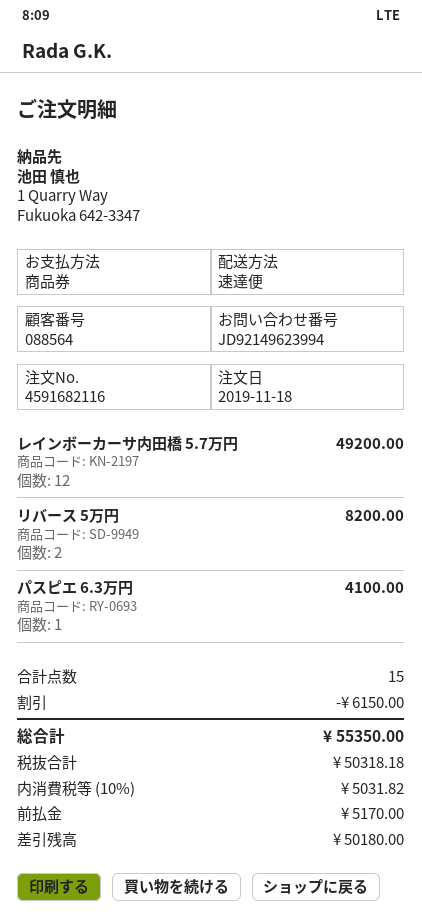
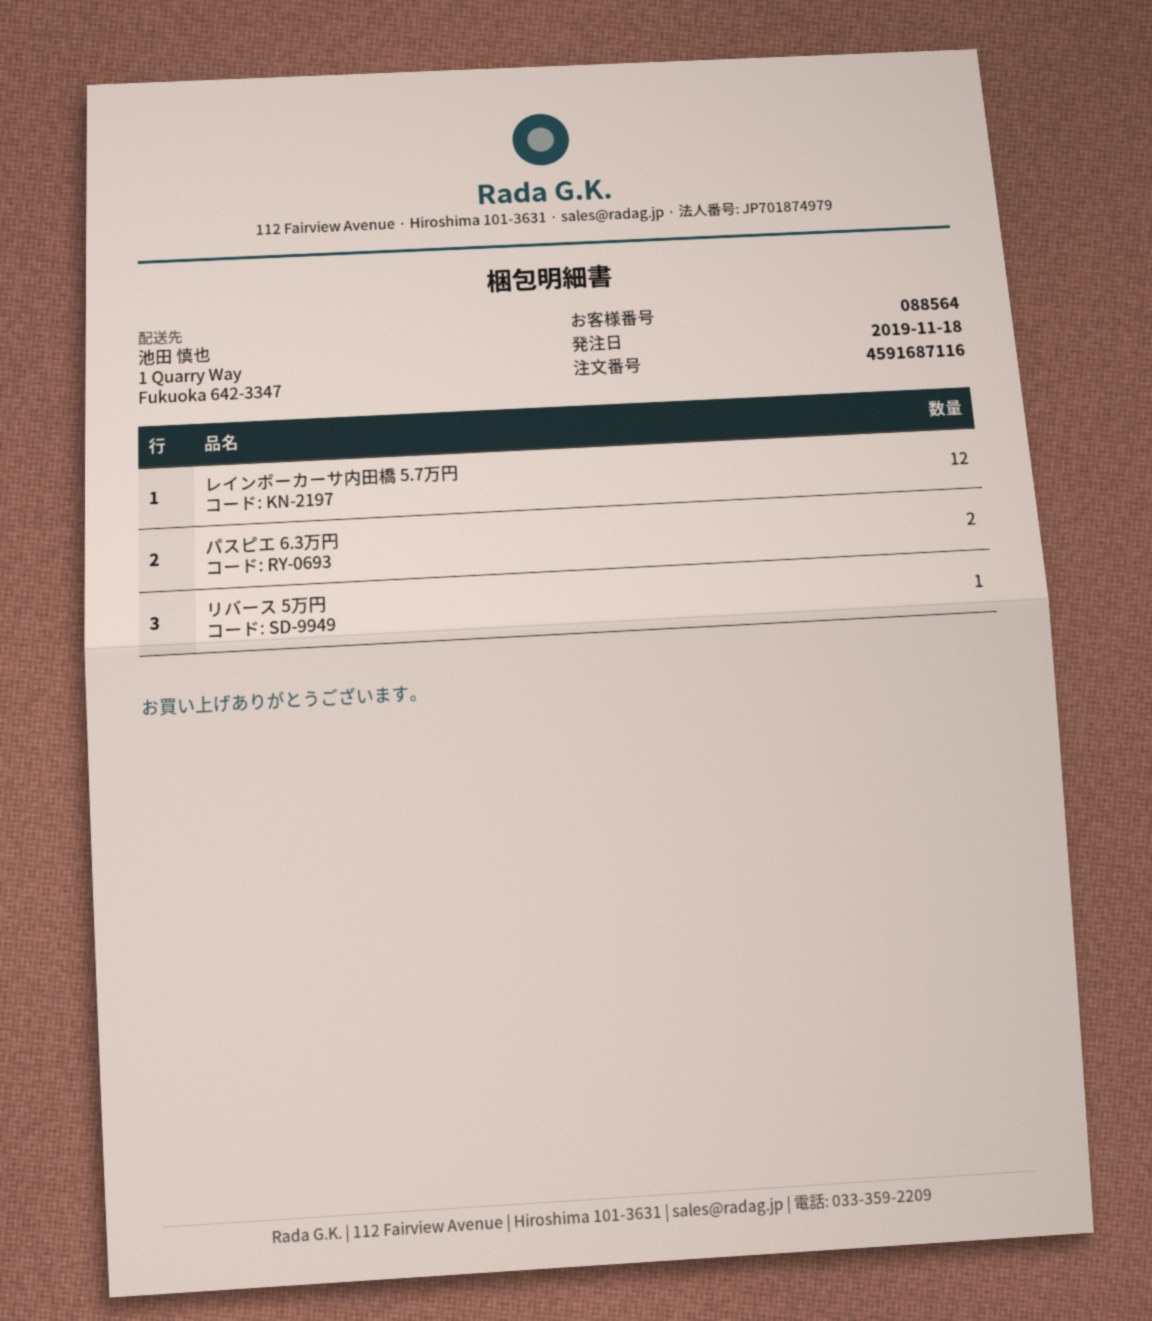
order number: 4591682116 -> 4591687116
リバース 5万円: 2 -> 1
パスピエ 6.3万円: 1 -> 2

